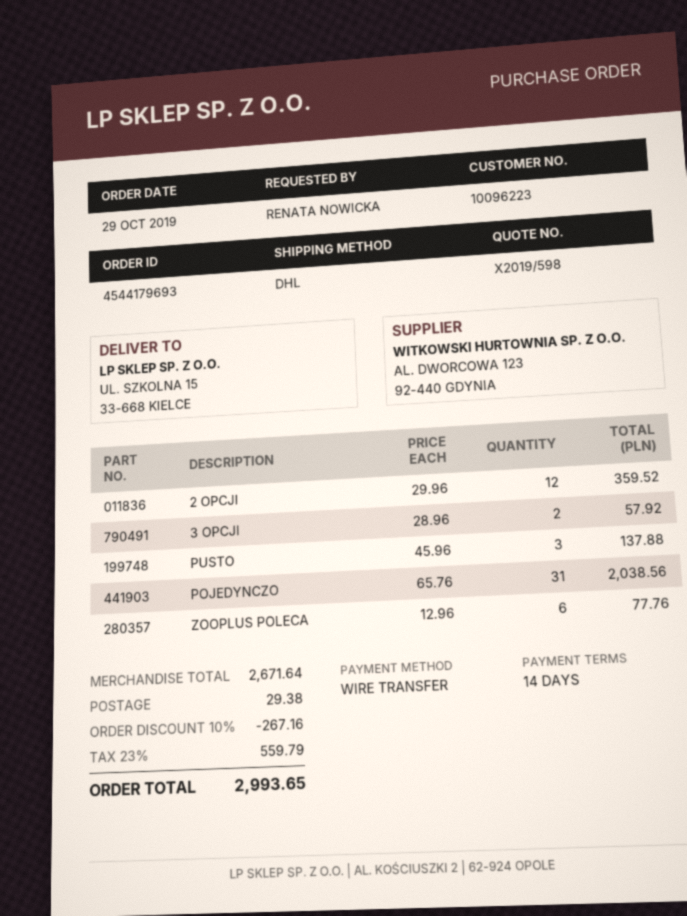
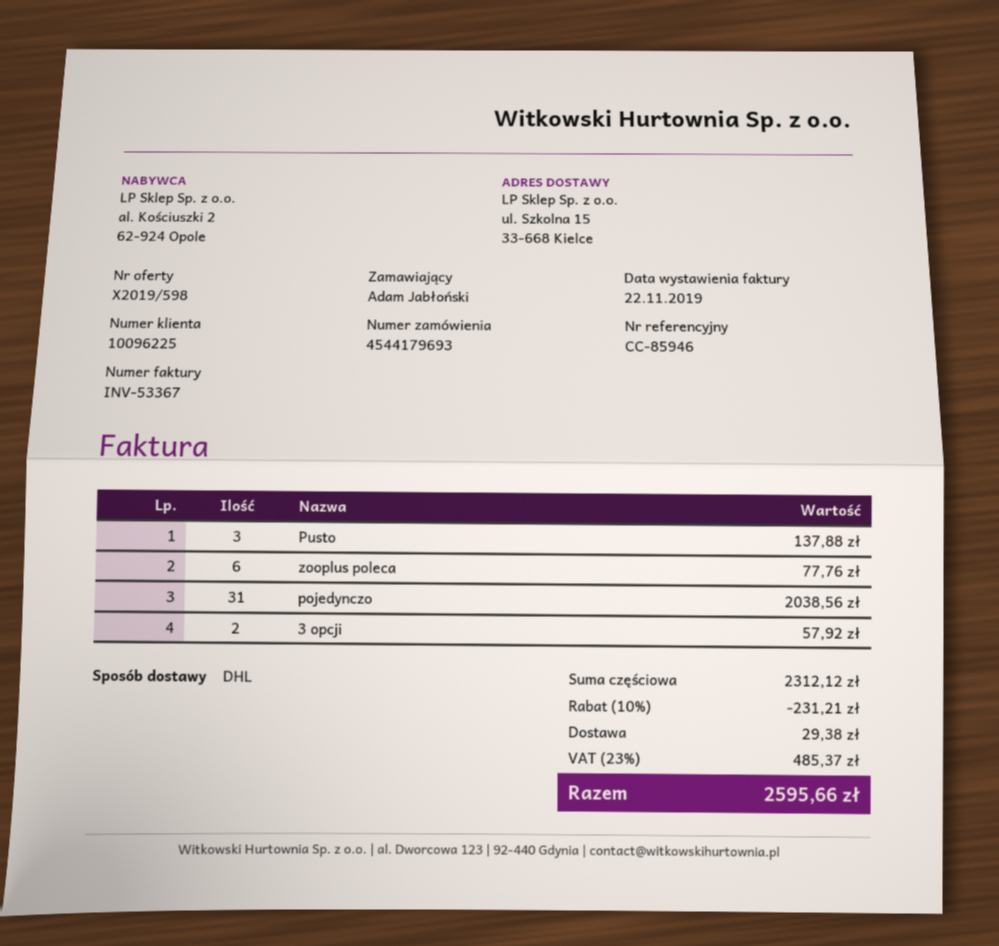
customer number: 10096223 -> 10096225
ordered by: RENATA NOWICKA -> Adam Jabłoński
2 OPCJI: 12 for 359.52 -> none
subtotal: 2671.64 -> 2312.12
discount: 10% = 267.16 -> 10% = 231.21
tax: 23% = 559.79 -> 23% = 485.37
total: 2993.65 -> 2595.66

